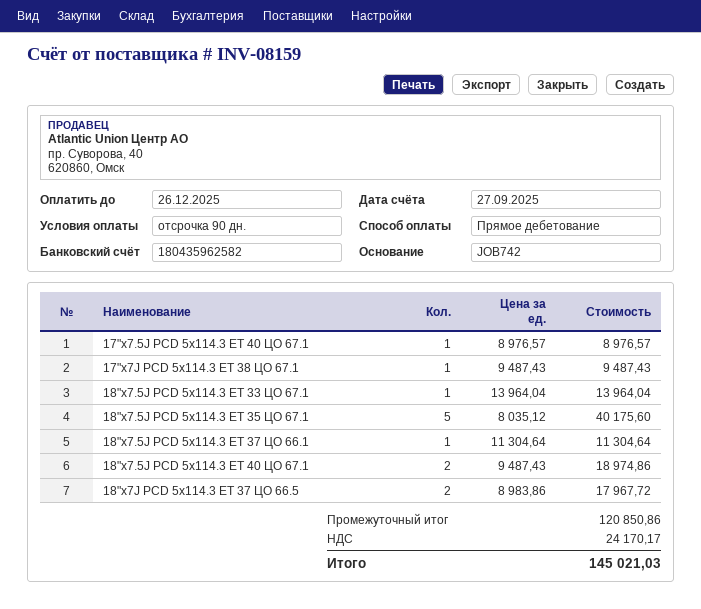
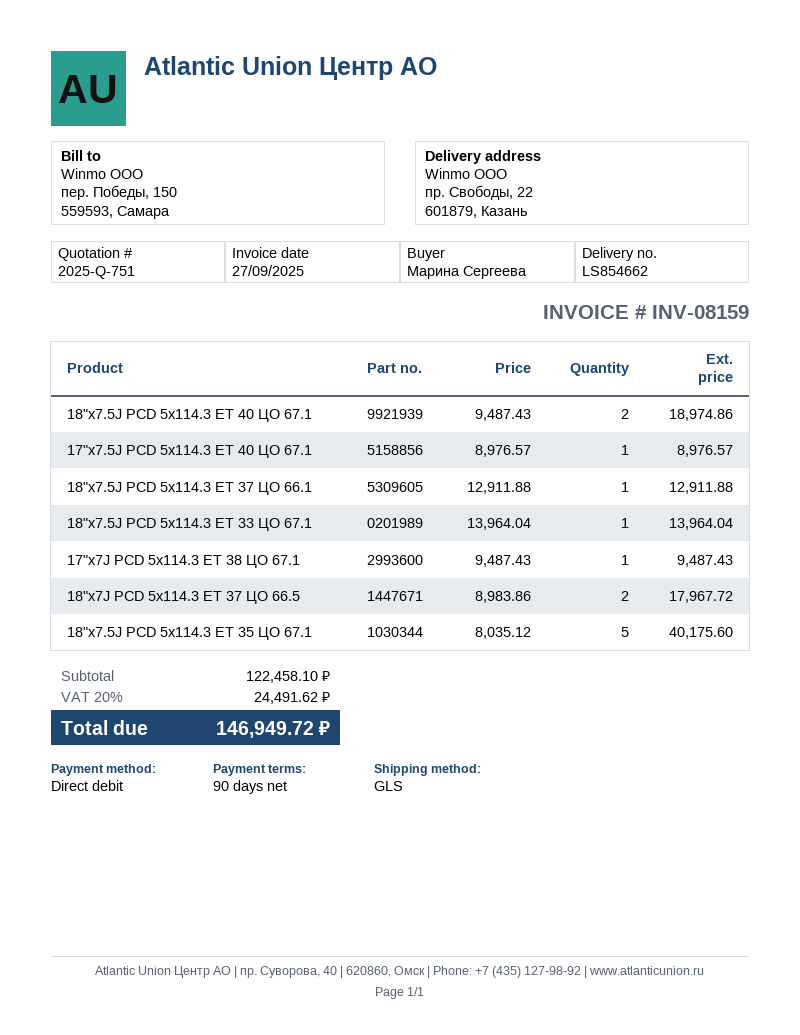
18"x7.5J PCD 5x114.3 ЕТ 37 ЦО 66.1: 1 x 11304.64 = 11304.64 -> 1 x 12911.88 = 12911.88
subtotal: 120850.86 -> 122458.10
tax: 24170.17 -> 24491.62
total: 145021.03 -> 146949.72

